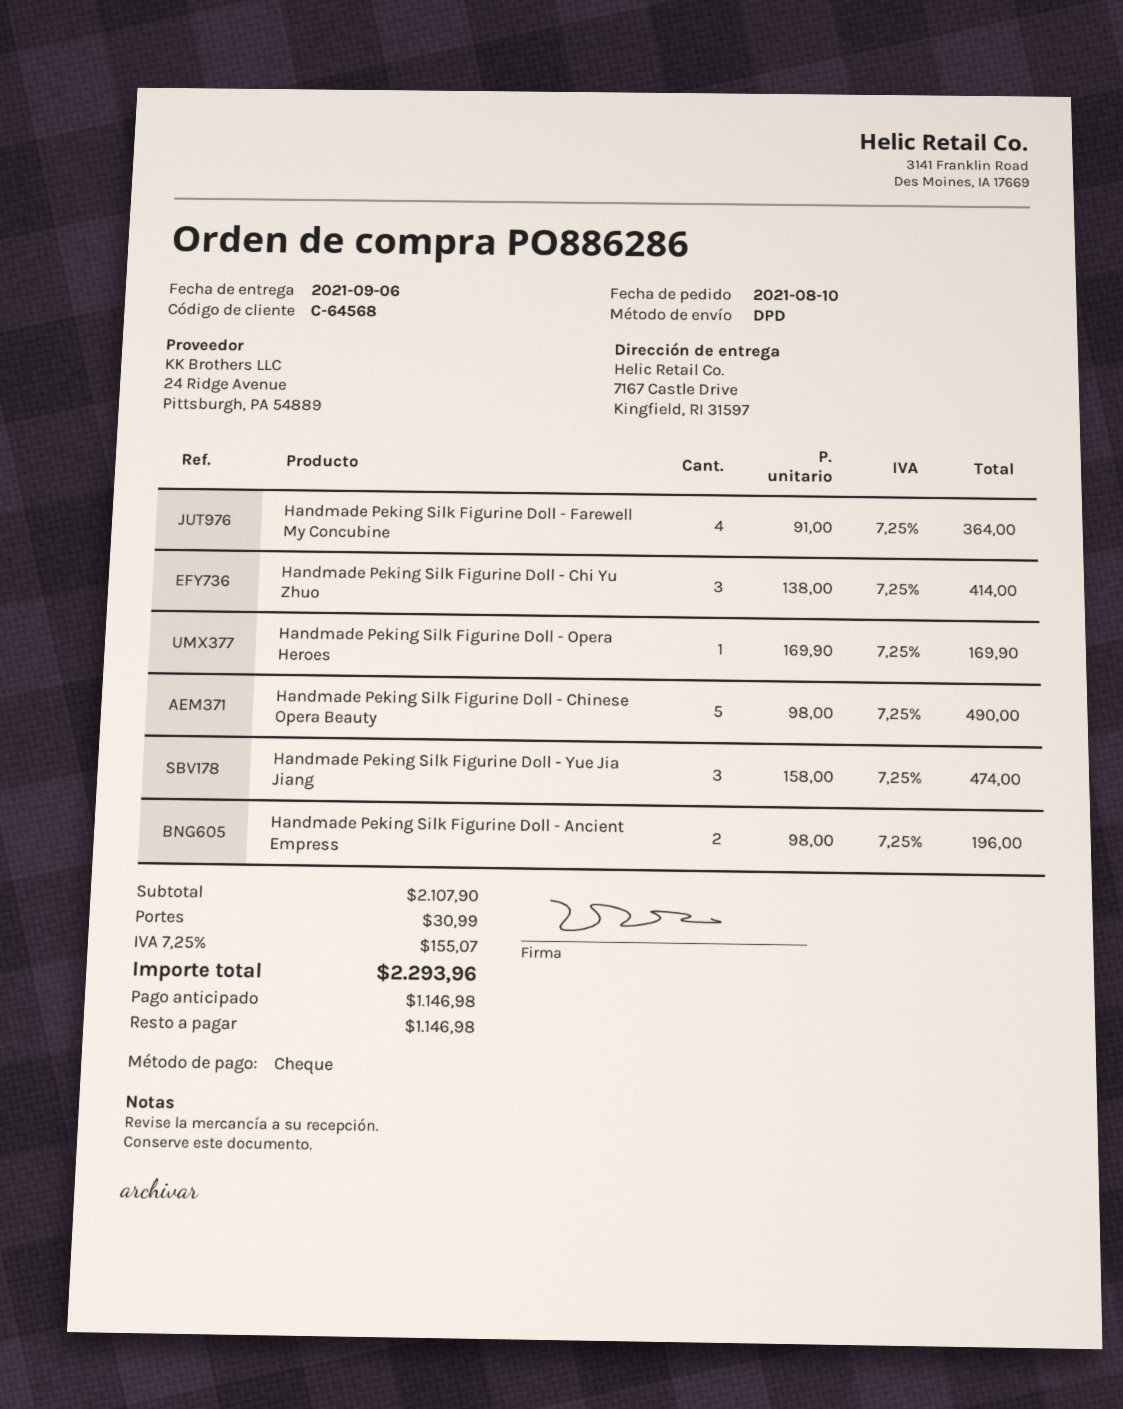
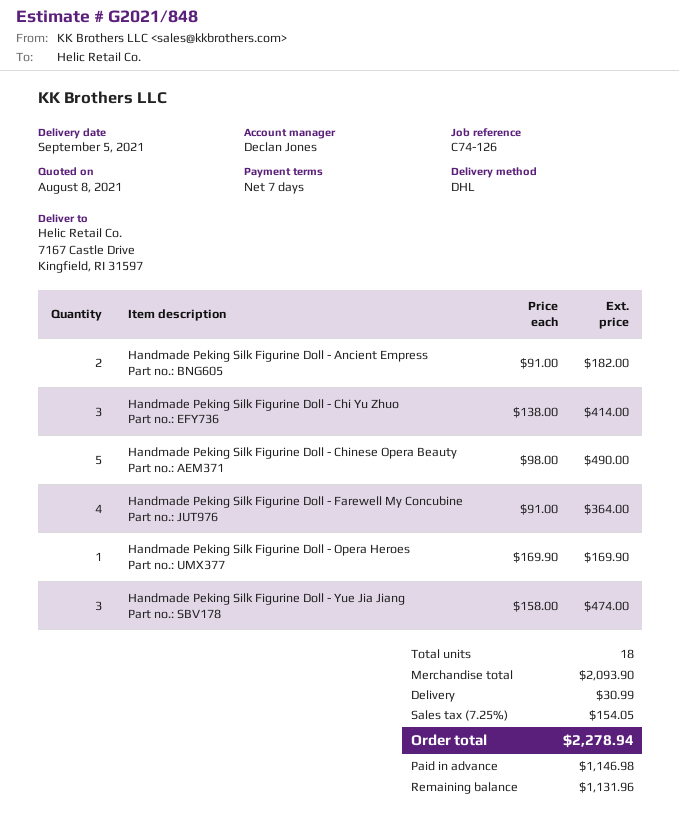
delivery date: 2021-09-06 -> 2021-09-05
shipping method: DPD -> DHL
Handmade Peking Silk Figurine Doll - Ancient Empress: 2 x 98.00 = 196.00 -> 2 x 91.00 = 182.00
subtotal: 2107.90 -> 2093.90
tax: 7.25% = 155.07 -> 7.25% = 154.05
total: 2293.96 -> 2278.94
balance: 1146.98 -> 1131.96

